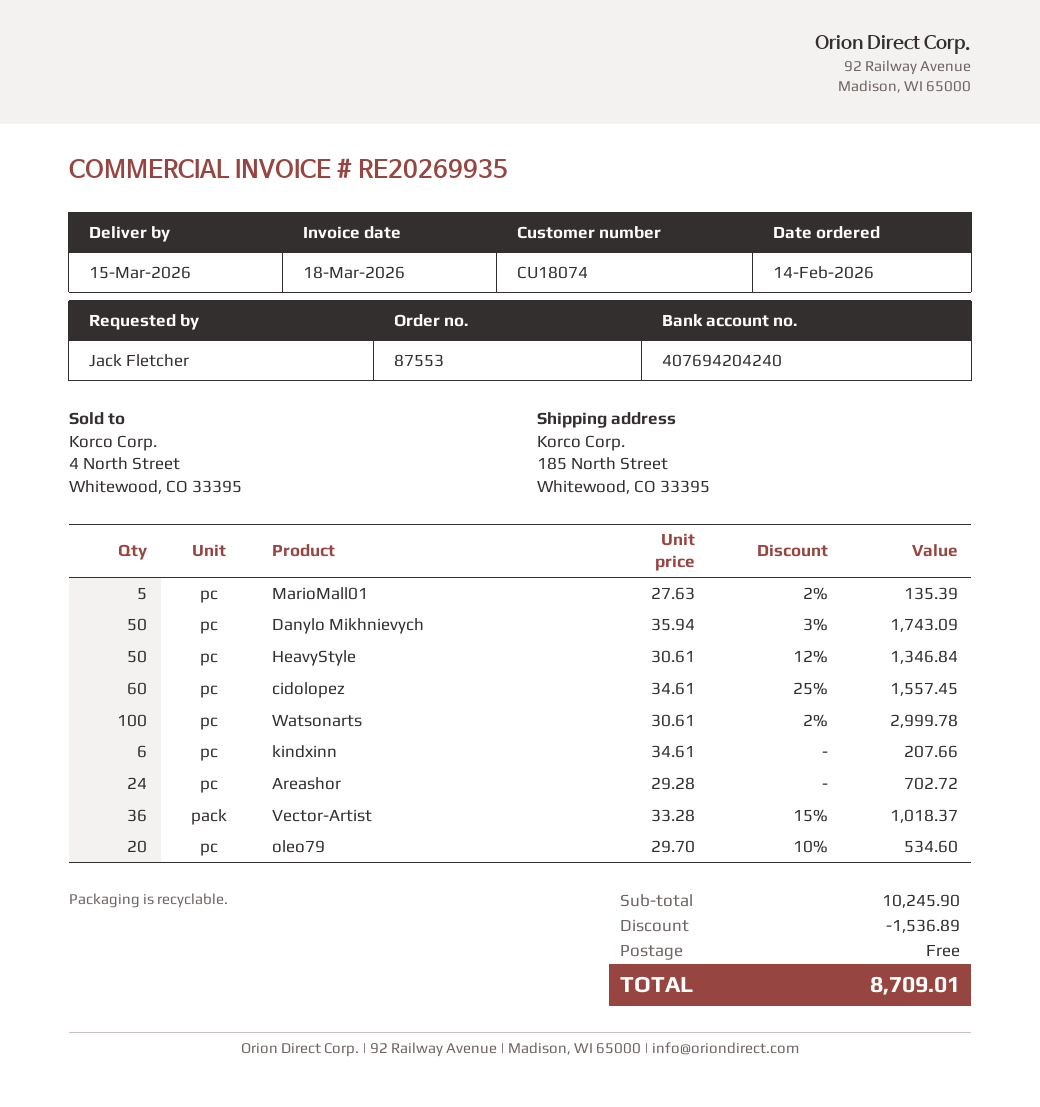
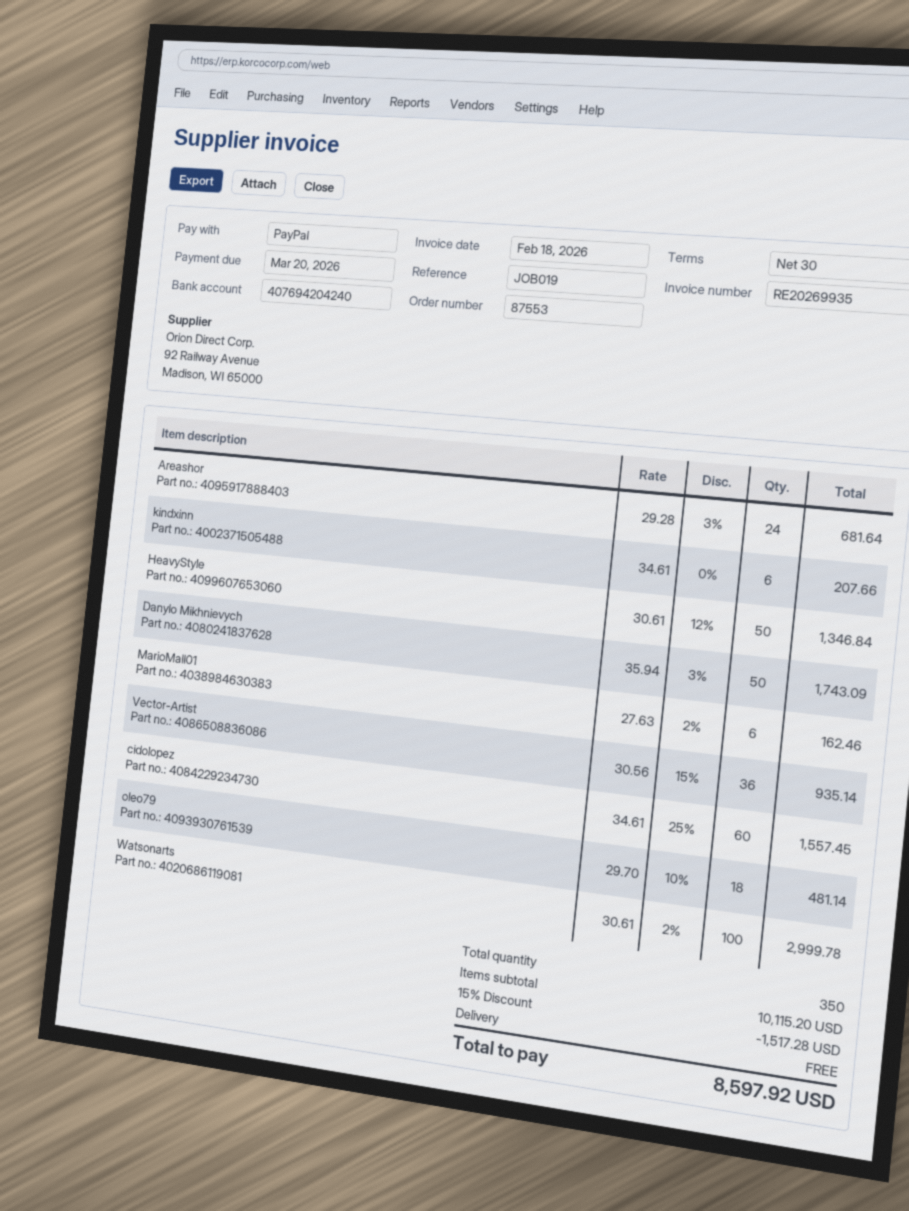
invoice date: 2026-03-18 -> 2026-02-18
MarioMall01: 5 x 27.63 - 2% = 135.39 -> 6 x 27.63 - 2% = 162.46
Areashor: 24 x 29.28 = 702.72 -> 24 x 29.28 - 3% = 681.64
Vector-Artist: 36 x 33.28 - 15% = 1018.37 -> 36 x 30.56 - 15% = 935.14
oleo79: 20 x 29.70 - 10% = 534.60 -> 18 x 29.70 - 10% = 481.14
subtotal: 10245.90 -> 10115.20
discount: 1536.89 -> 1517.28
total: 8709.01 -> 8597.92

